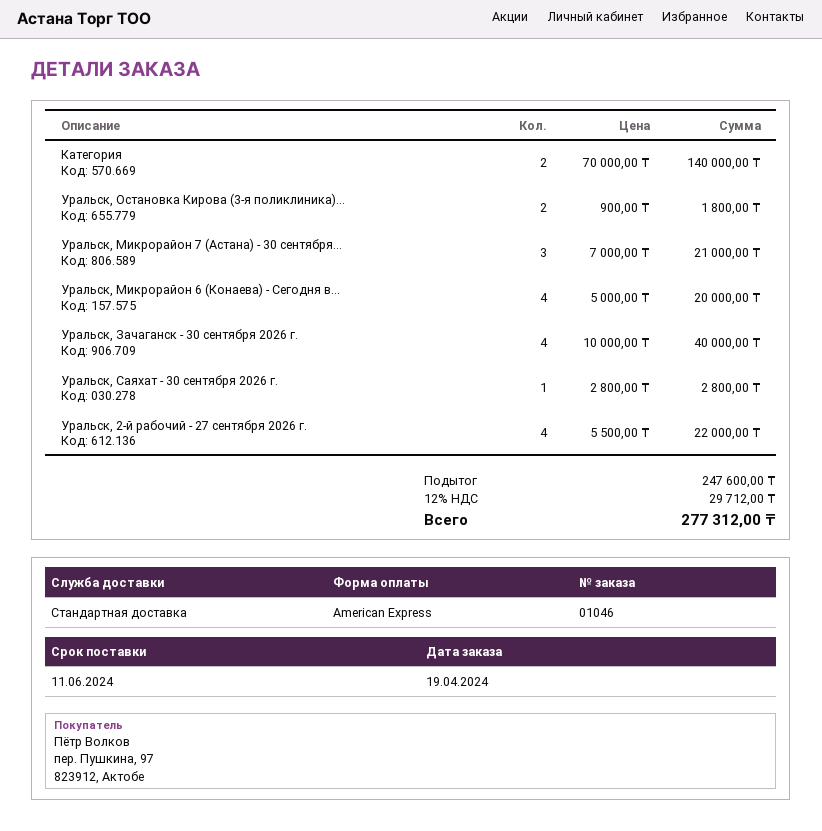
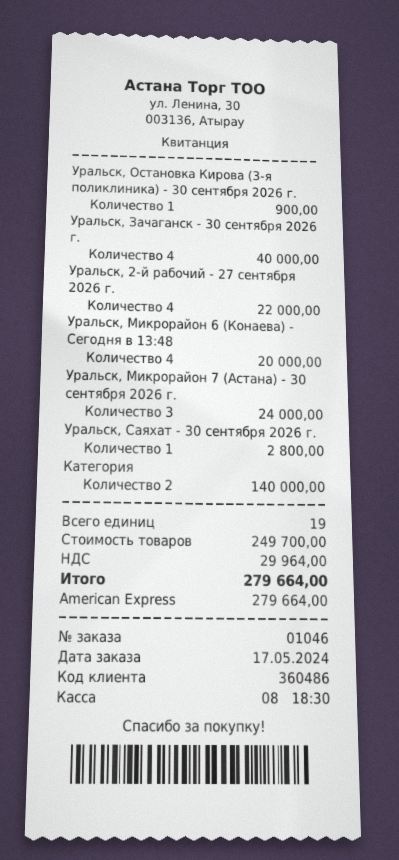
order date: 2024-04-19 -> 2024-05-17
Уральск, Остановка Кирова (3-я поликлиника)...: 2 for 1800.00 -> 1 for 900.00
Уральск, Микрорайон 7 (Астана) - 30 сентября...: 3 for 21000.00 -> 3 for 24000.00
subtotal: 247600.00 -> 249700.00
tax: 29712.00 -> 29964.00
total: 277312.00 -> 279664.00

